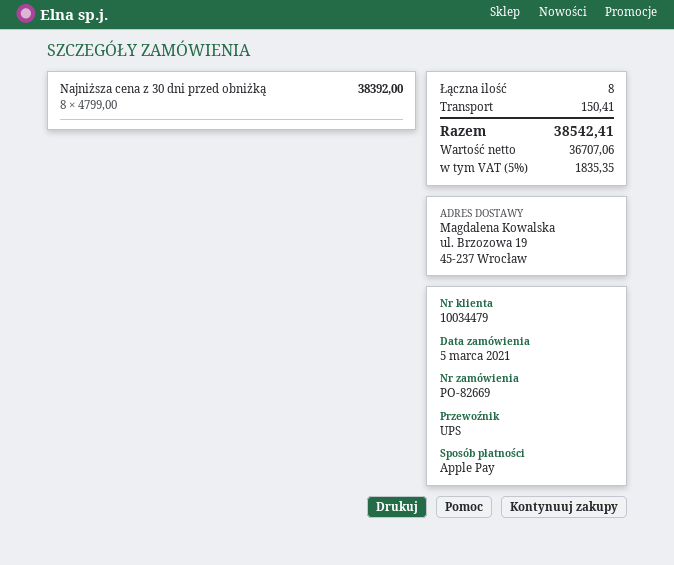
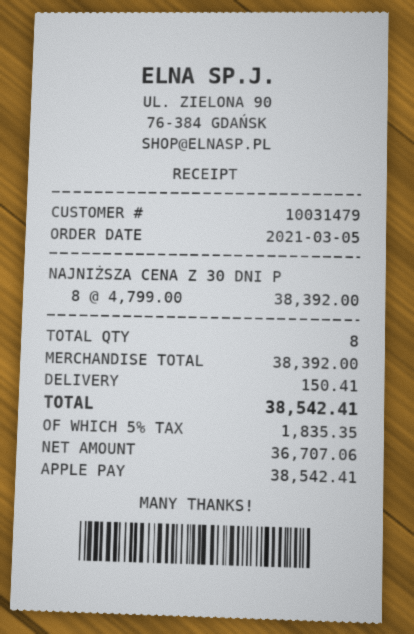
customer number: 10034479 -> 10031479

